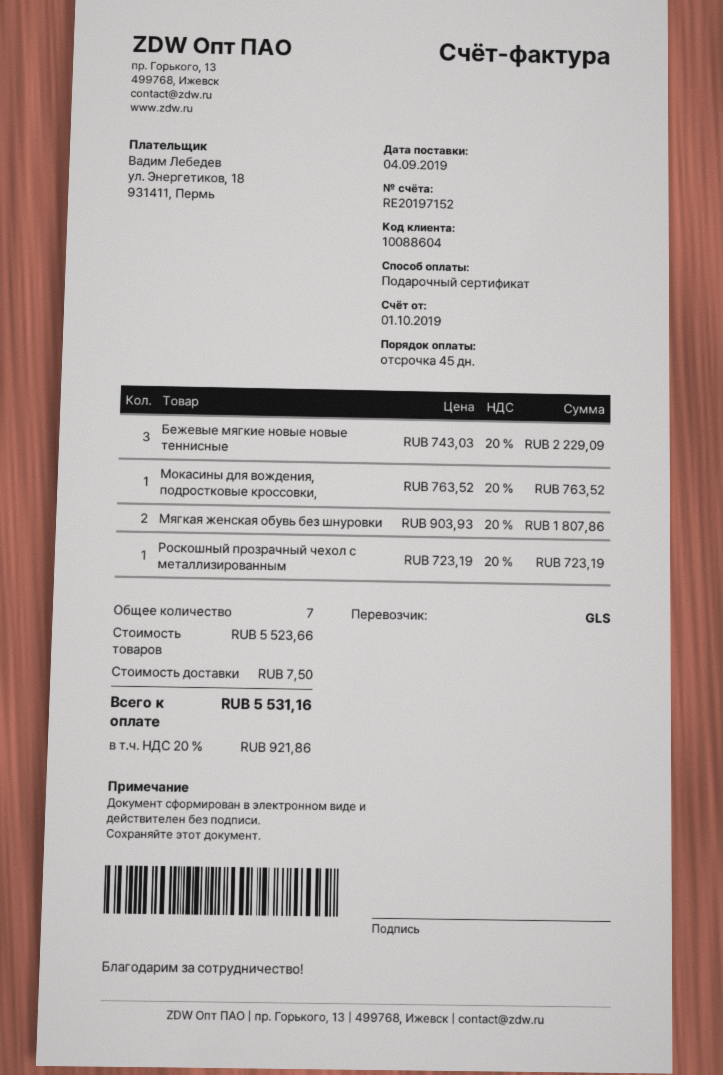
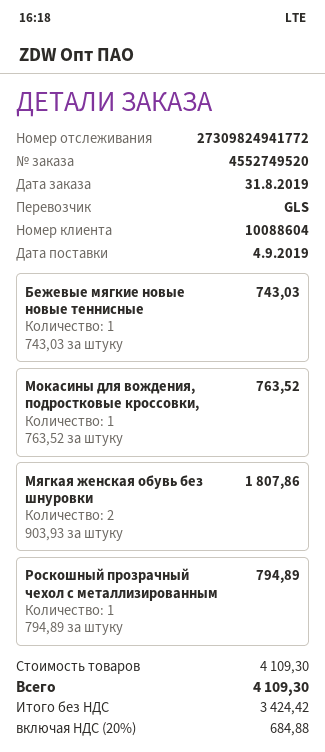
Бежевые мягкие новые новые теннисные: 3 x 743.03 = 2229.09 -> 1 x 743.03 = 743.03
Роскошный прозрачный чехол с металлизированным: 1 x 723.19 = 723.19 -> 1 x 794.89 = 794.89
subtotal: 5523.66 -> 4109.30
shipping: 7.50 -> none
tax: 20% = 921.86 -> 20% = 684.88
total: 5531.16 -> 4109.30

